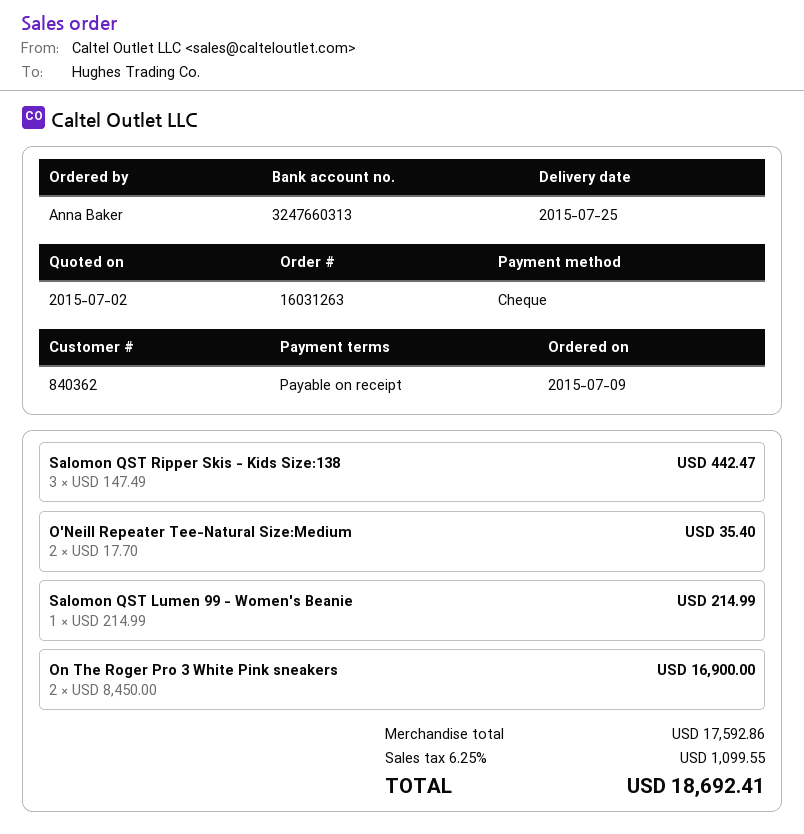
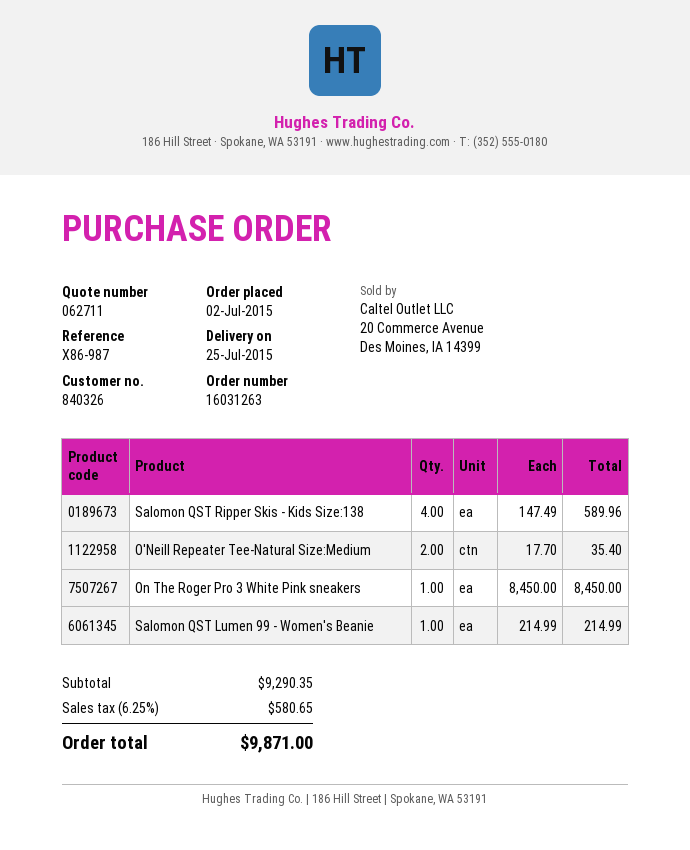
order date: 2015-07-09 -> 2015-07-02
customer number: 840362 -> 840326
Salomon QST Ripper Skis - Kids Size:138: 3 x 147.49 = 442.47 -> 4 x 147.49 = 589.96
On The Roger Pro 3 White Pink sneakers: 2 x 8450.00 = 16900.00 -> 1 x 8450.00 = 8450.00
subtotal: 17592.86 -> 9290.35
tax: 6.25% = 1099.55 -> 6.25% = 580.65
total: 18692.41 -> 9871.00

